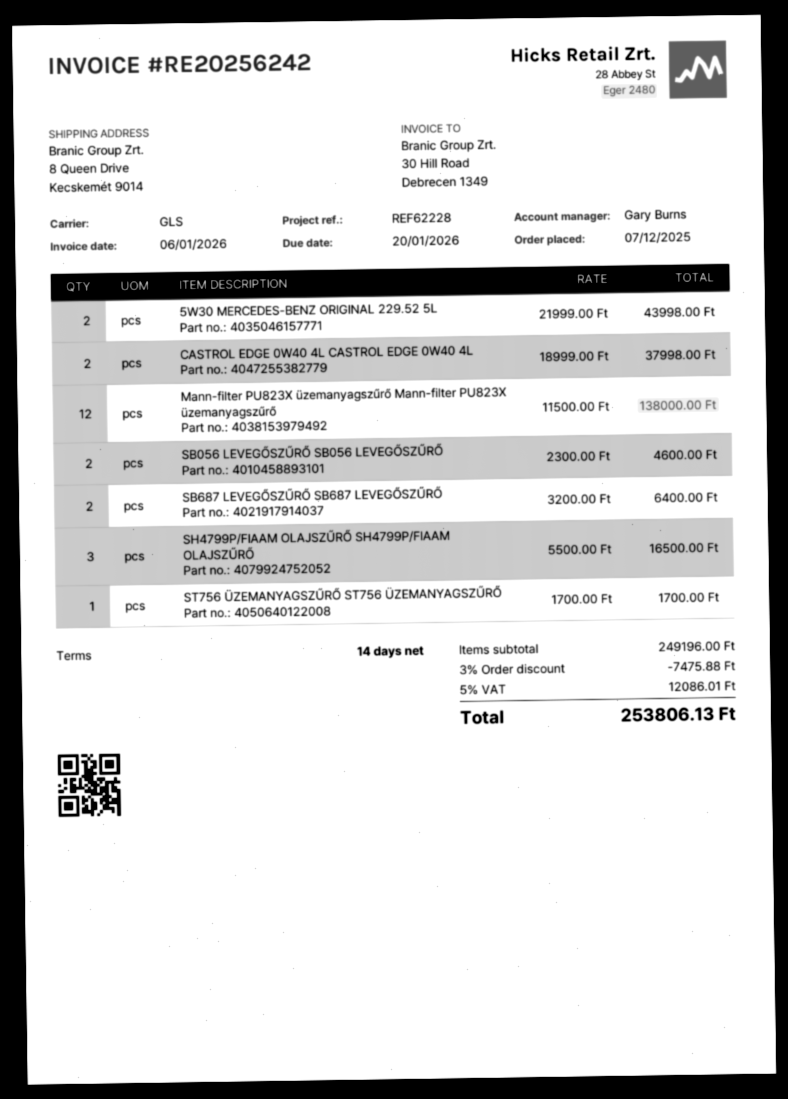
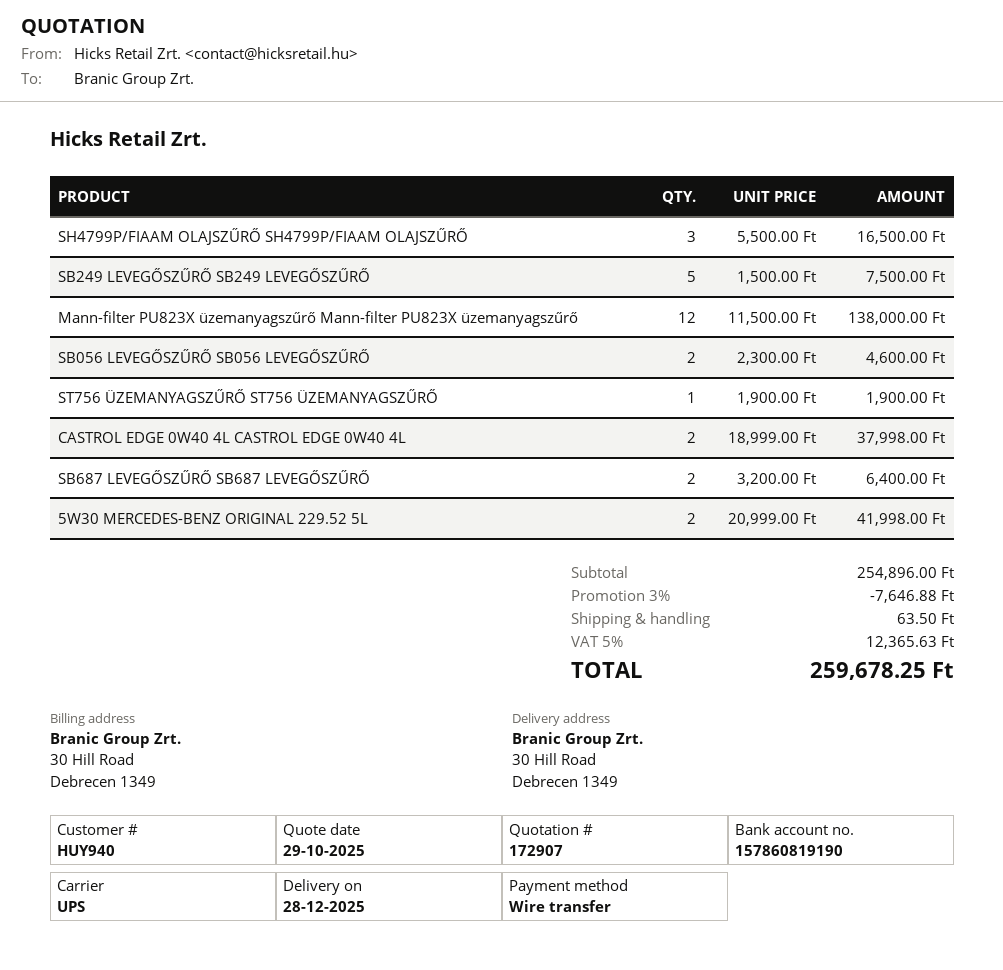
shipping method: GLS -> UPS
ship to: 8 Queen Drive, Kecskemét 9014 -> 30 Hill Road, Debrecen 1349
5W30 MERCEDES-BENZ ORIGINAL 229.52 5L: 2 x 21999.00 = 43998.00 -> 2 x 20999.00 = 41998.00
ST756 ÜZEMANYAGSZŰRŐ ST756 ÜZEMANYAGSZŰRŐ: 1 x 1700.00 = 1700.00 -> 1 x 1900.00 = 1900.00
SB249 LEVEGŐSZŰRŐ SB249 LEVEGŐSZŰRŐ: none -> 5 x 1500.00 = 7500.00
subtotal: 249196.00 -> 254896.00
discount: 3% = 7475.88 -> 3% = 7646.88
shipping: none -> 63.50
tax: 5% = 12086.01 -> 5% = 12365.63
total: 253806.13 -> 259678.25

